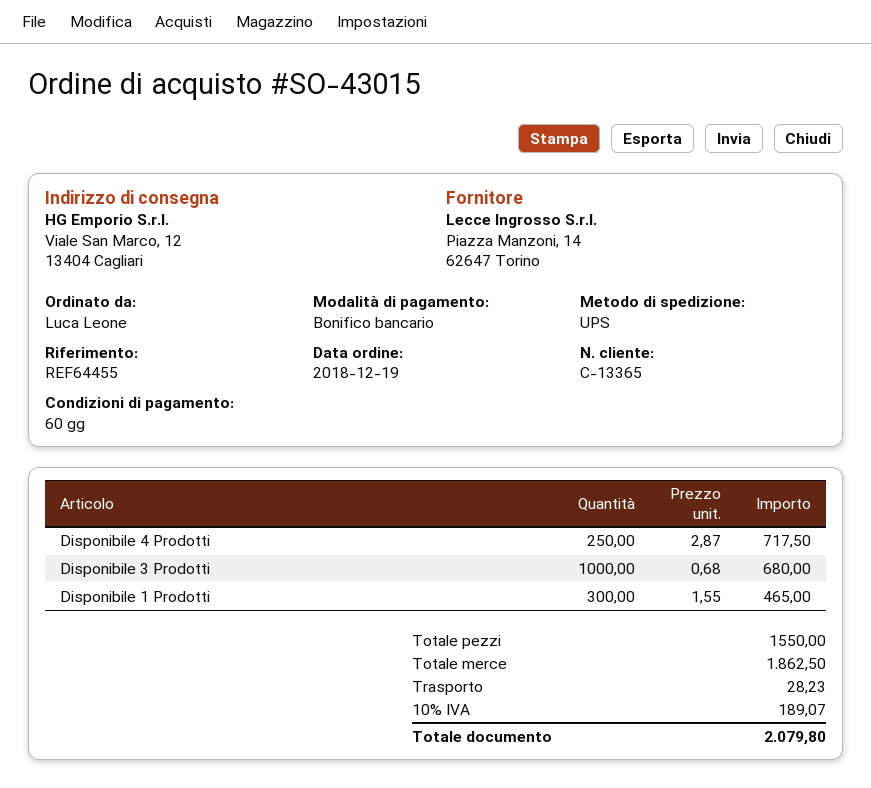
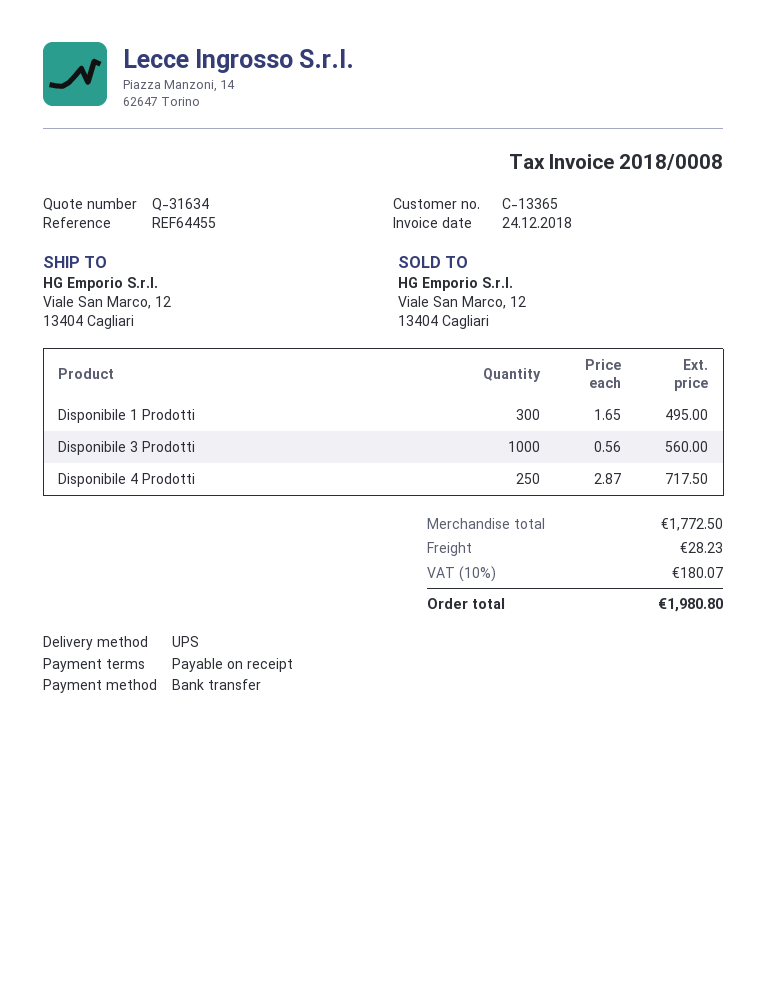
payment terms: 60 days -> on receipt
Disponibile 3 Prodotti: 1000 x 0.68 = 680.00 -> 1000 x 0.56 = 560.00
Disponibile 1 Prodotti: 300 x 1.55 = 465.00 -> 300 x 1.65 = 495.00
subtotal: 1862.50 -> 1772.50
tax: 10% = 189.07 -> 10% = 180.07
total: 2079.80 -> 1980.80

